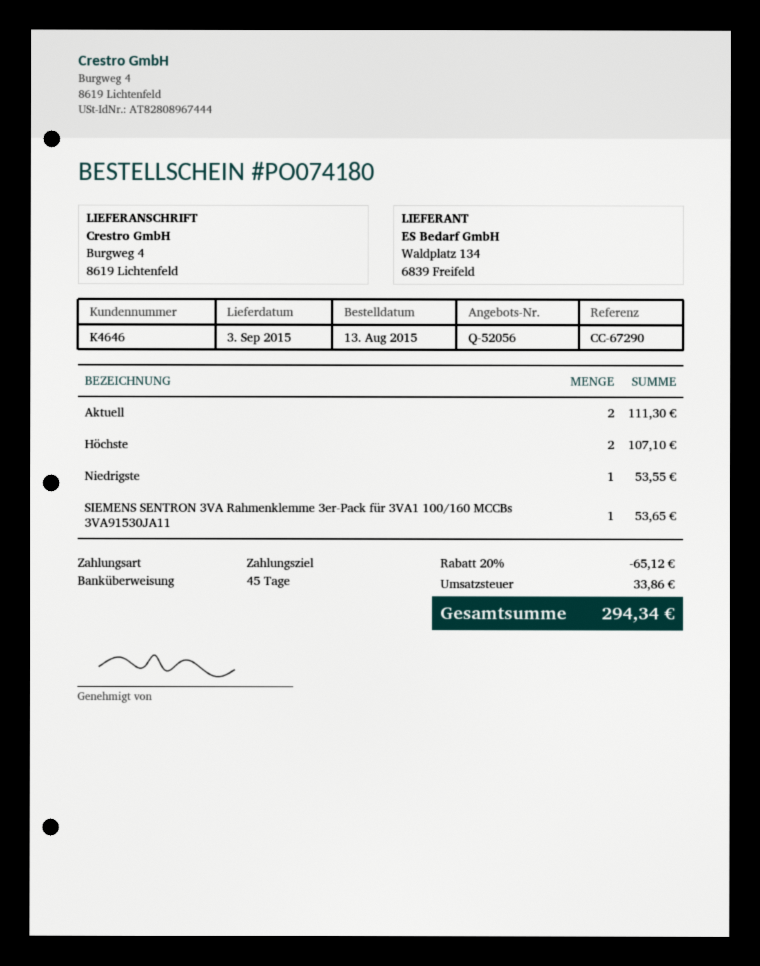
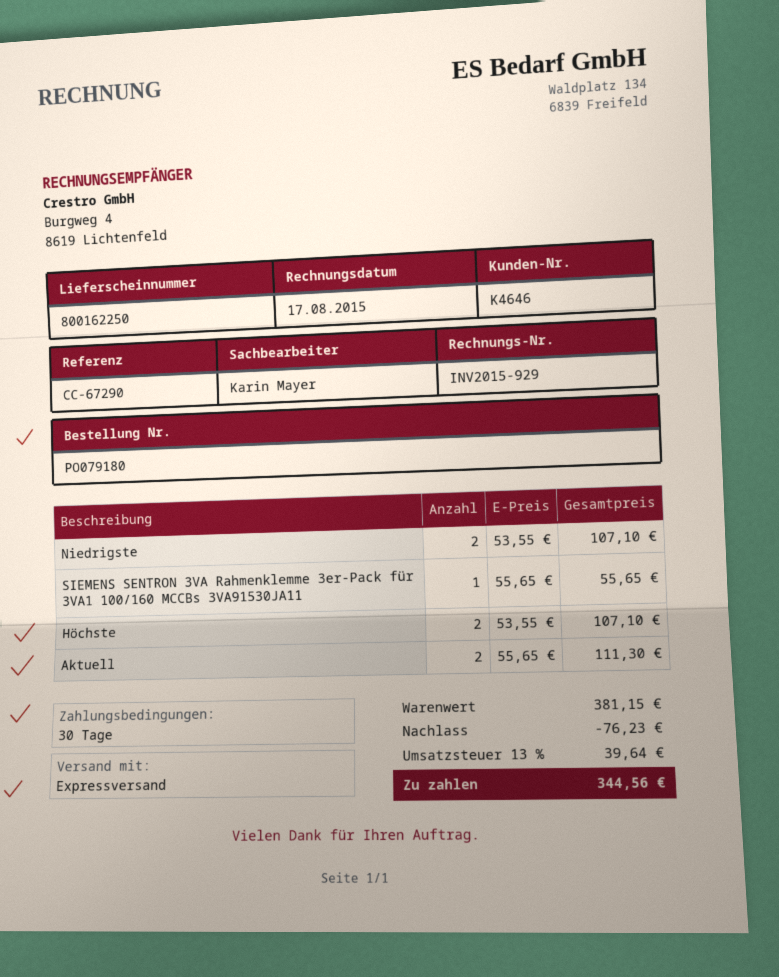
order number: PO074180 -> PO079180
payment terms: 45 days -> 30 days
Niedrigste: 1 for 53.55 -> 2 for 107.10
SIEMENS SENTRON 3VA Rahmenklemme 3er-Pack für 3VA1 100/160 MCCBs 3VA91530JA11: 1 for 53.65 -> 1 for 55.65
discount: 65.12 -> 76.23
tax: 33.86 -> 39.64
total: 294.34 -> 344.56

